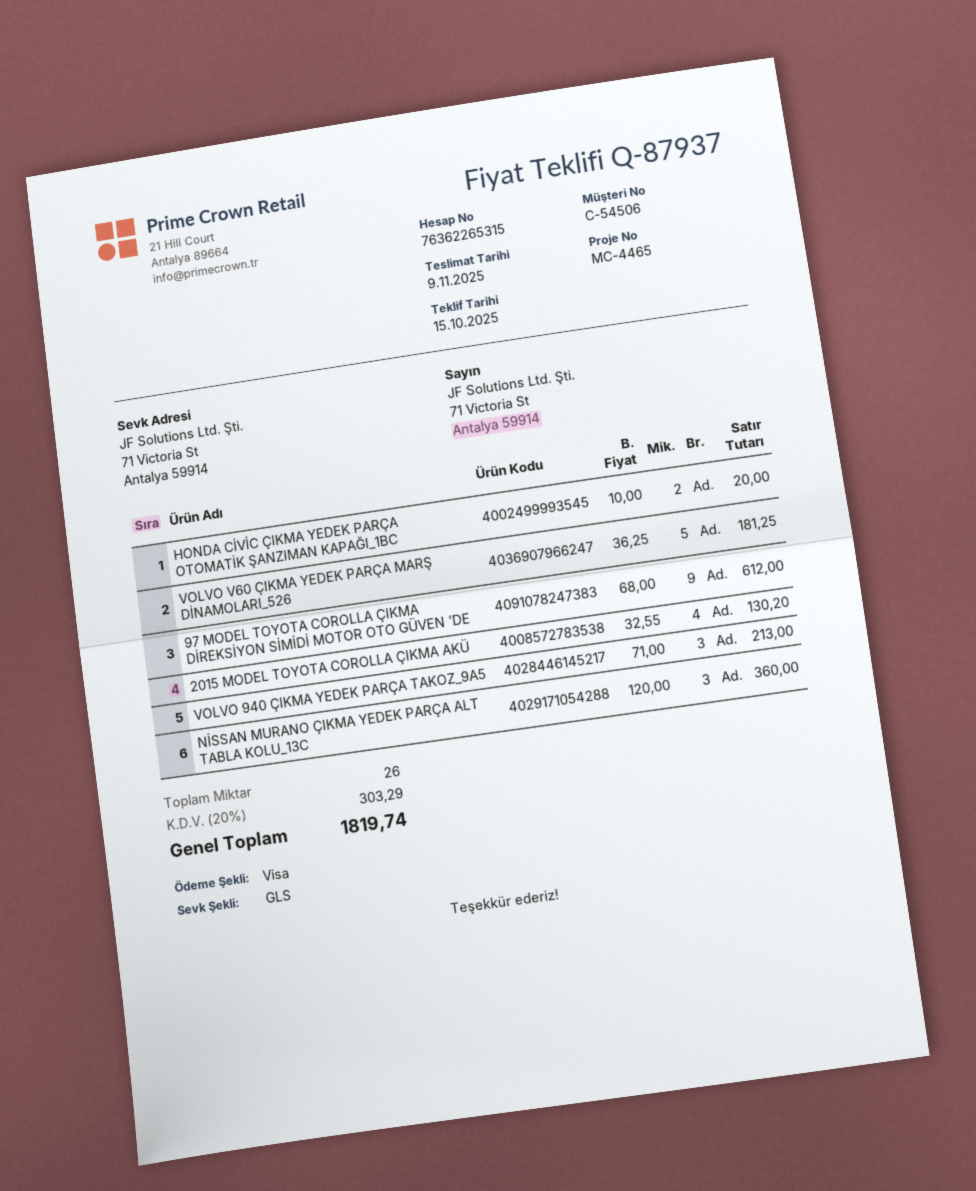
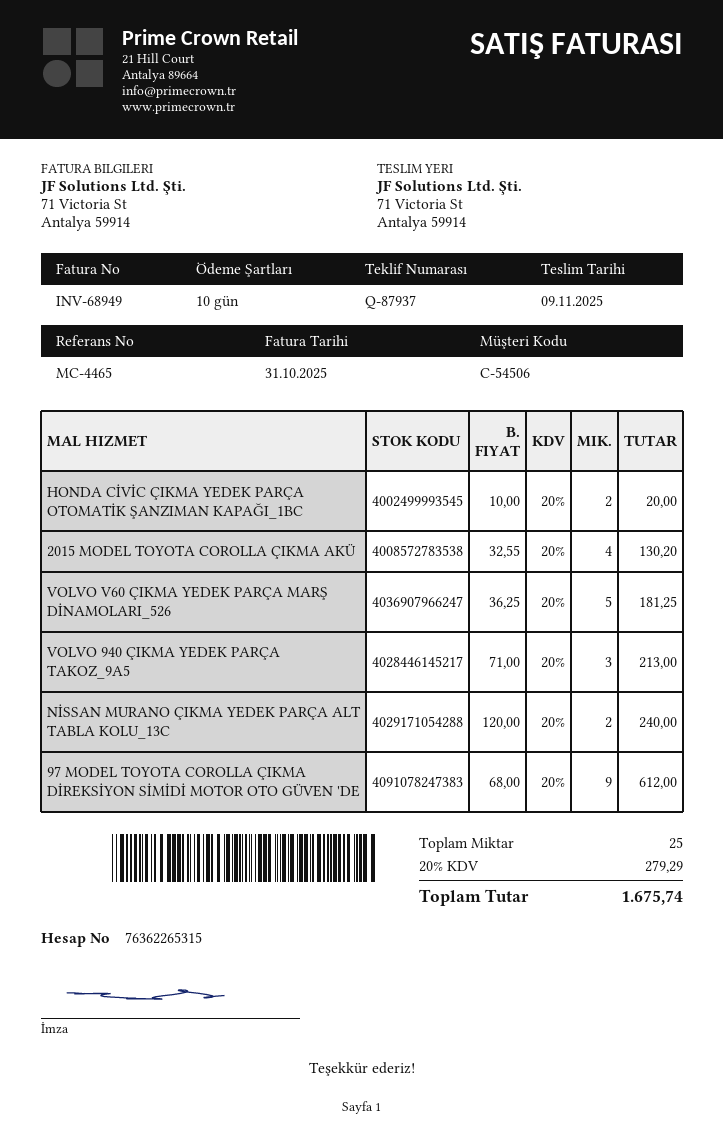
NİSSAN MURANO ÇIKMA YEDEK PARÇA ALT TABLA KOLU_13C: 3 x 120.00 = 360.00 -> 2 x 120.00 = 240.00
total quantity: 26 -> 25
tax: 20% = 303.29 -> 20% = 279.29
total: 1819.74 -> 1675.74

